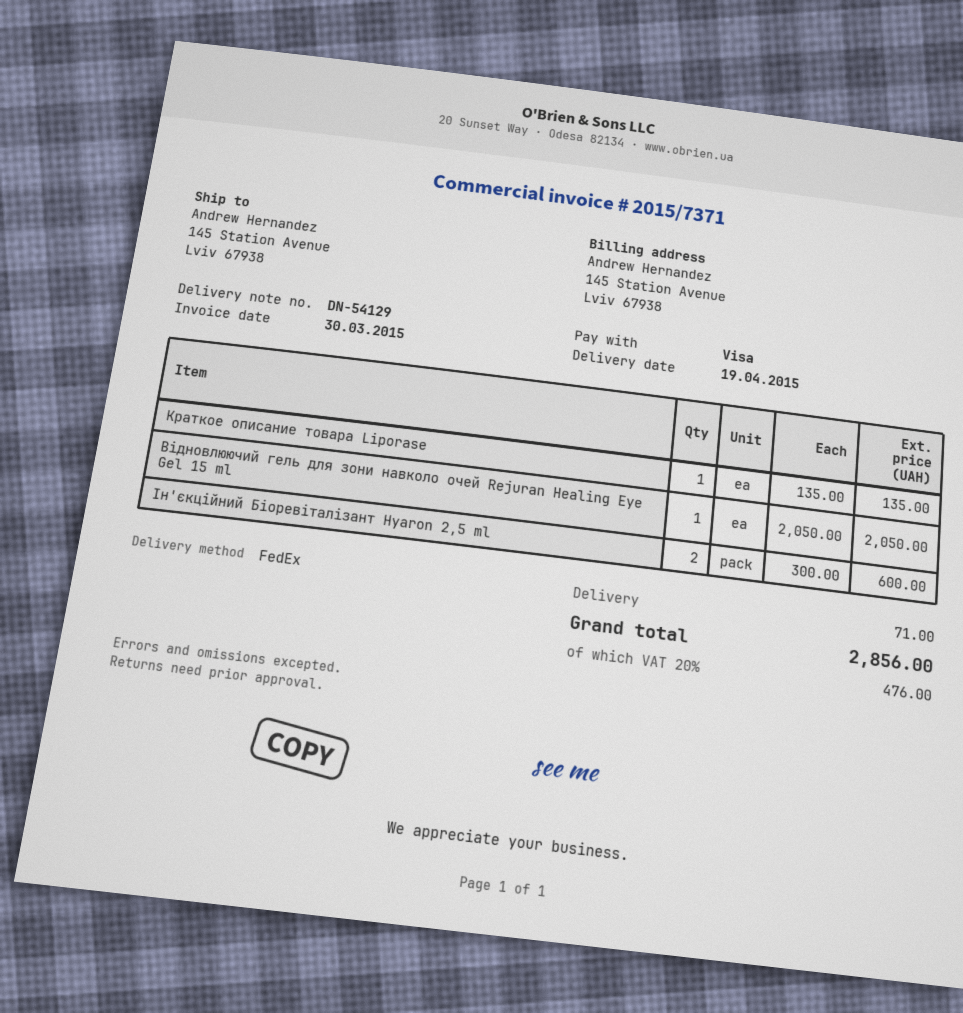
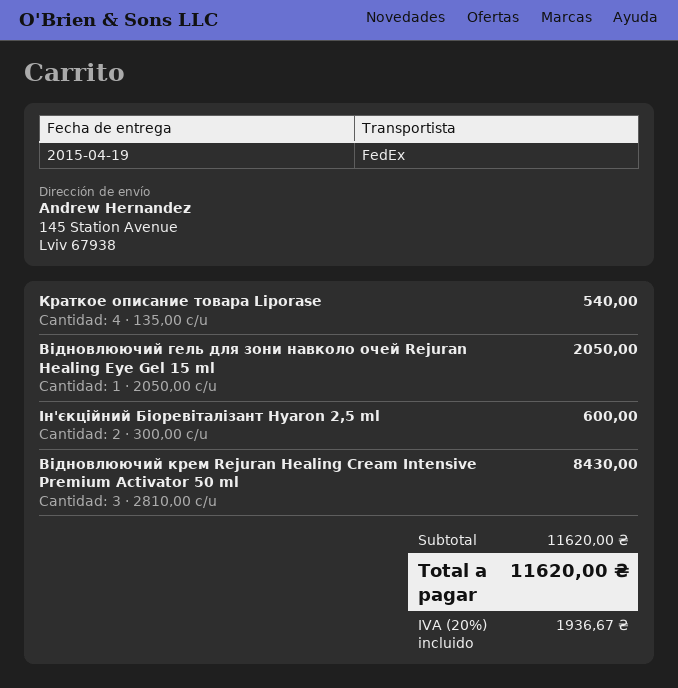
Краткое описание товара Liporase: 1 x 135.00 = 135.00 -> 4 x 135.00 = 540.00
Відновлюючий крем Rejuran Healing Cream Intensive Premium Activator 50 ml: none -> 3 x 2810.00 = 8430.00
shipping: 71.00 -> none
tax: 20% = 476.00 -> 20% = 1936.67
total: 2856.00 -> 11620.00

